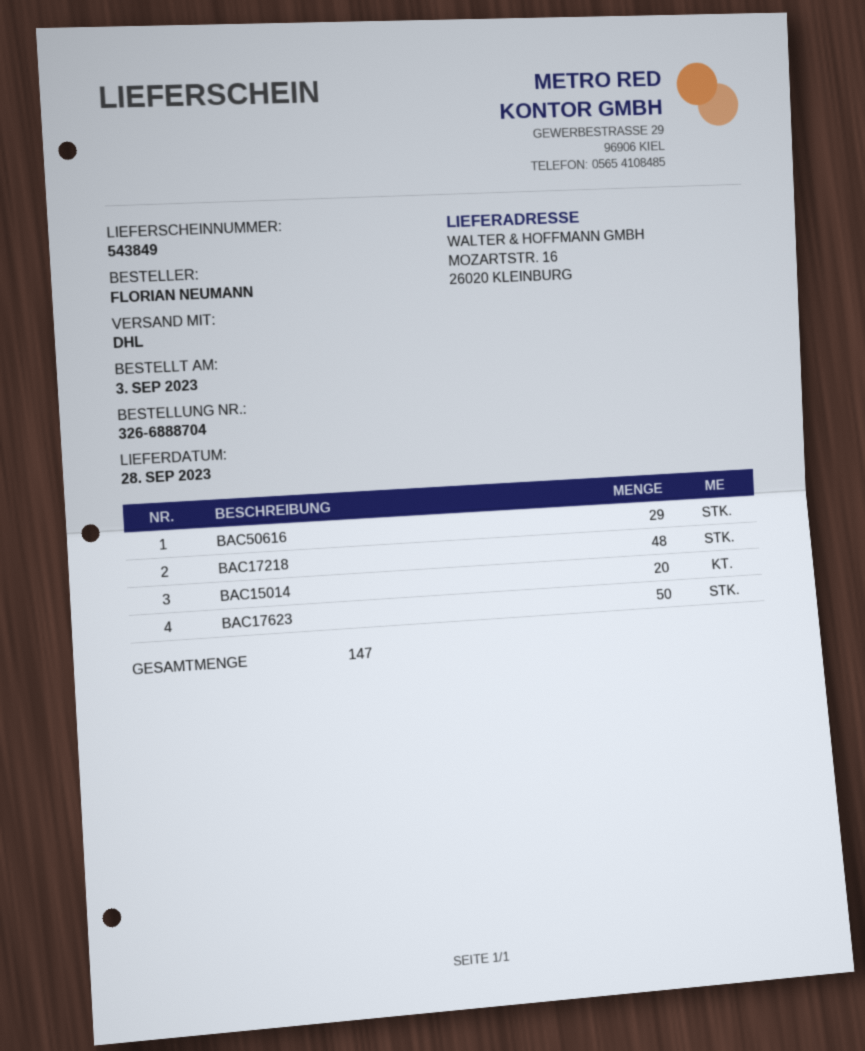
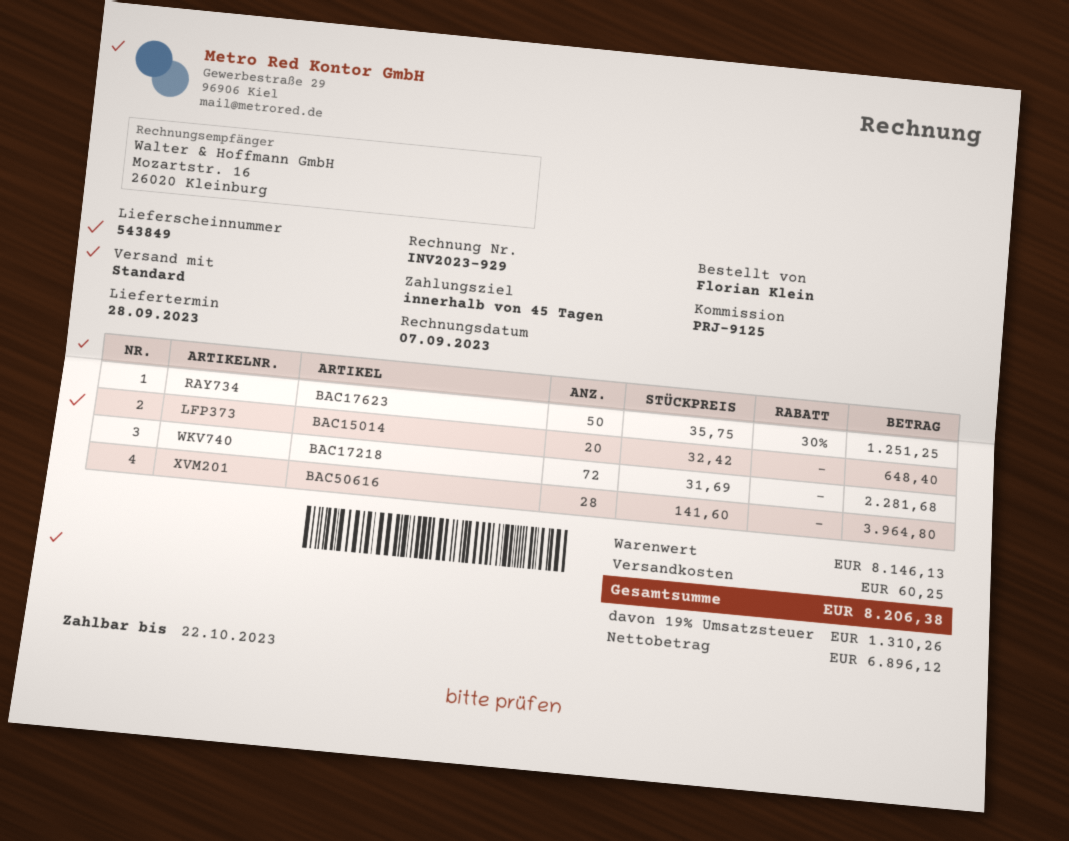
ordered by: FLORIAN NEUMANN -> Florian Klein
shipping method: DHL -> standard
BAC50616: 29 -> 28
BAC17218: 48 -> 72

